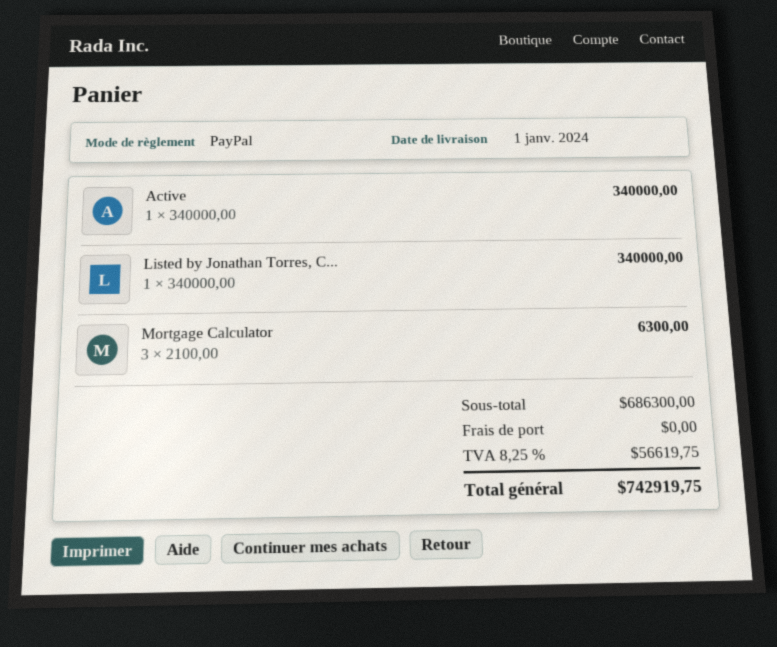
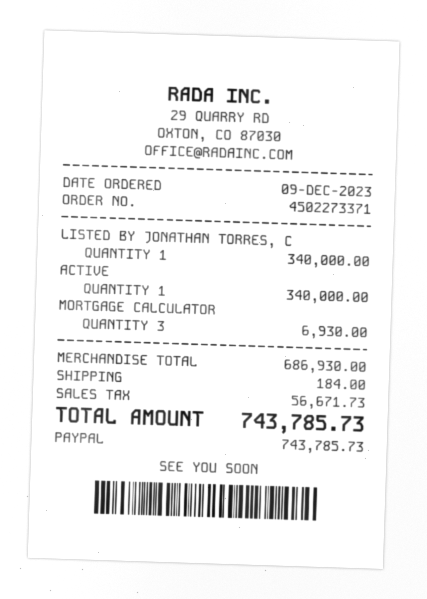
Mortgage Calculator: 3 for 6300.00 -> 3 for 6930.00
subtotal: 686300.00 -> 686930.00
shipping: 0.00 -> 184.00
tax: 56619.75 -> 56671.73
total: 742919.75 -> 743785.73

